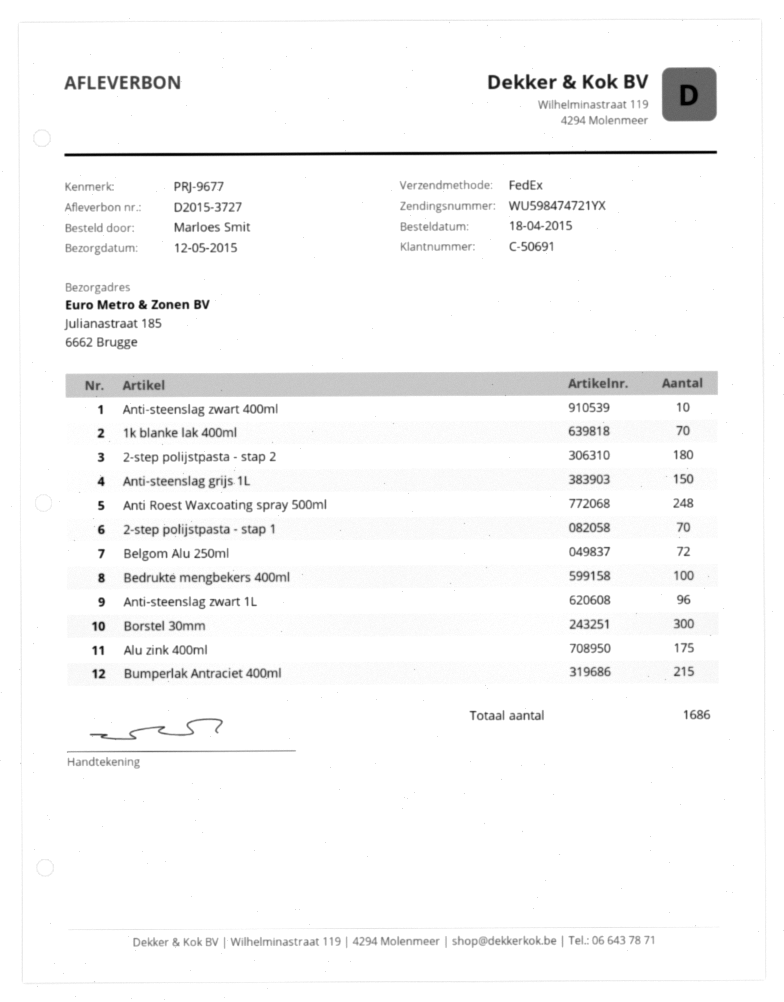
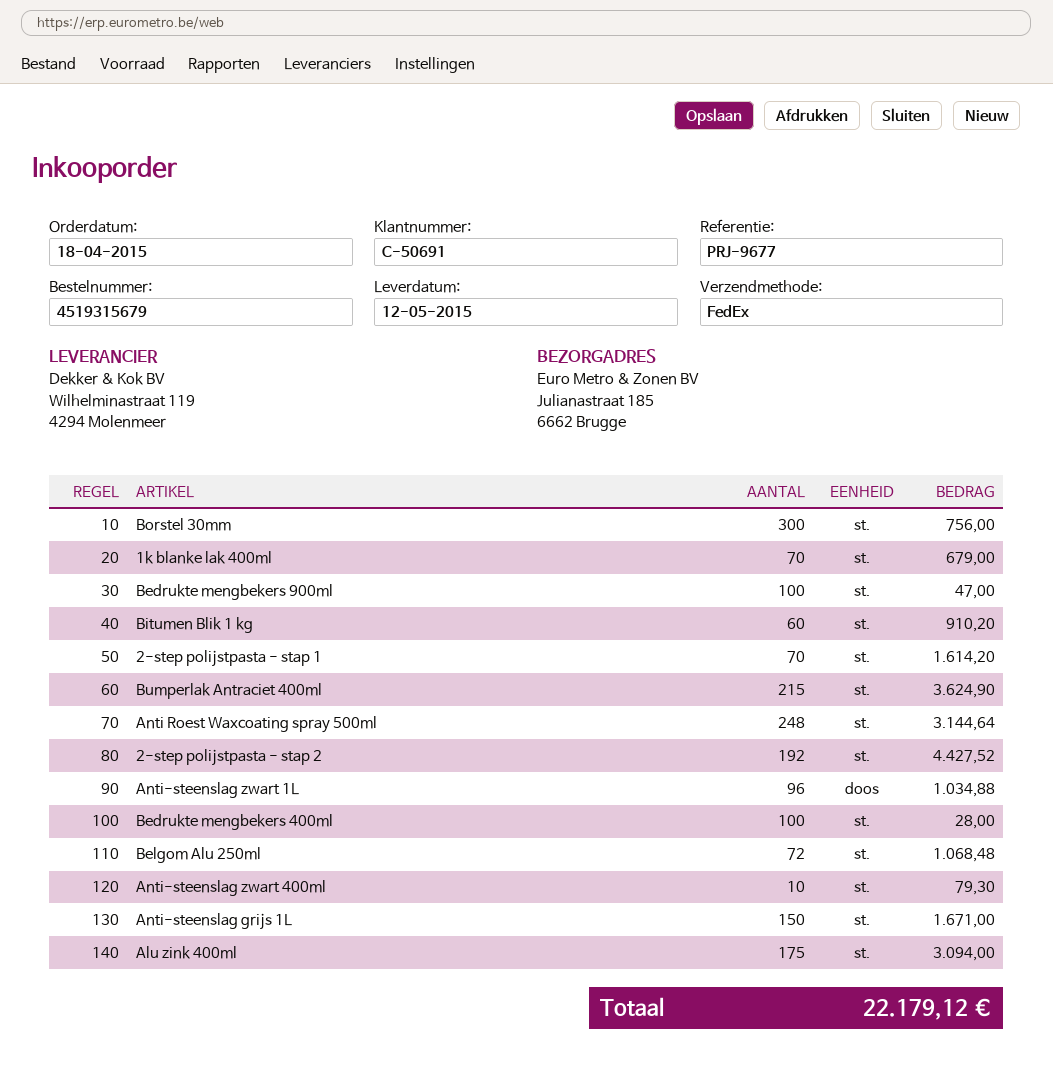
2-step polijstpasta - stap 2: 180 -> 192
Bedrukte mengbekers 900ml: none -> 100
Bitumen Blik 1 kg: none -> 60

